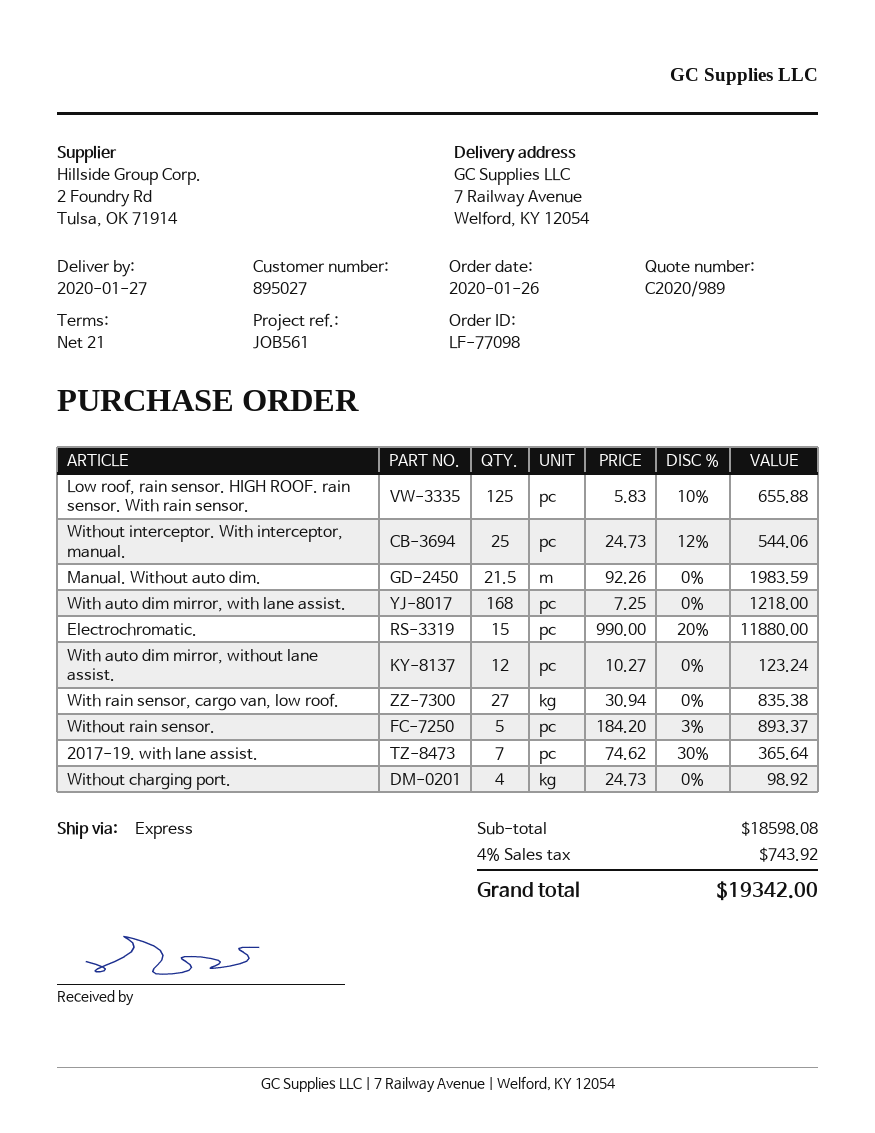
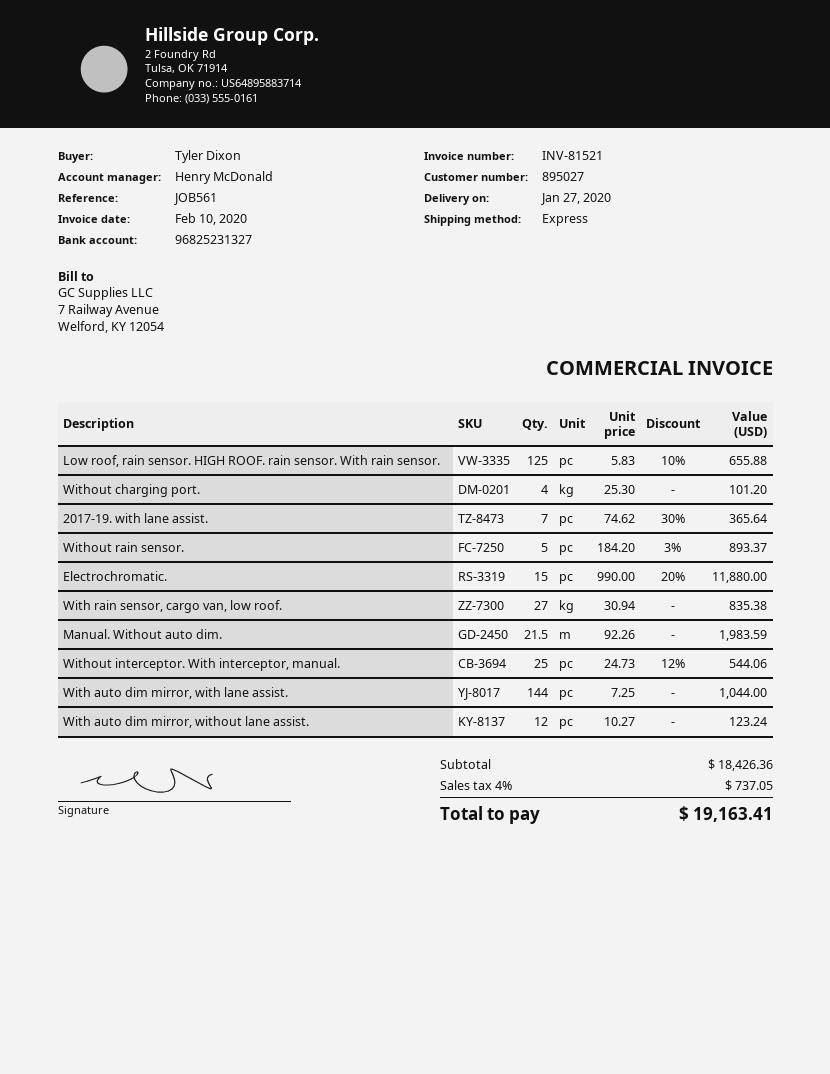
With auto dim mirror, with lane assist.: 168 x 7.25 = 1218.00 -> 144 x 7.25 = 1044.00
Without charging port.: 4 x 24.73 = 98.92 -> 4 x 25.30 = 101.20
subtotal: 18598.08 -> 18426.36
tax: 4% = 743.92 -> 4% = 737.05
total: 19342.00 -> 19163.41

